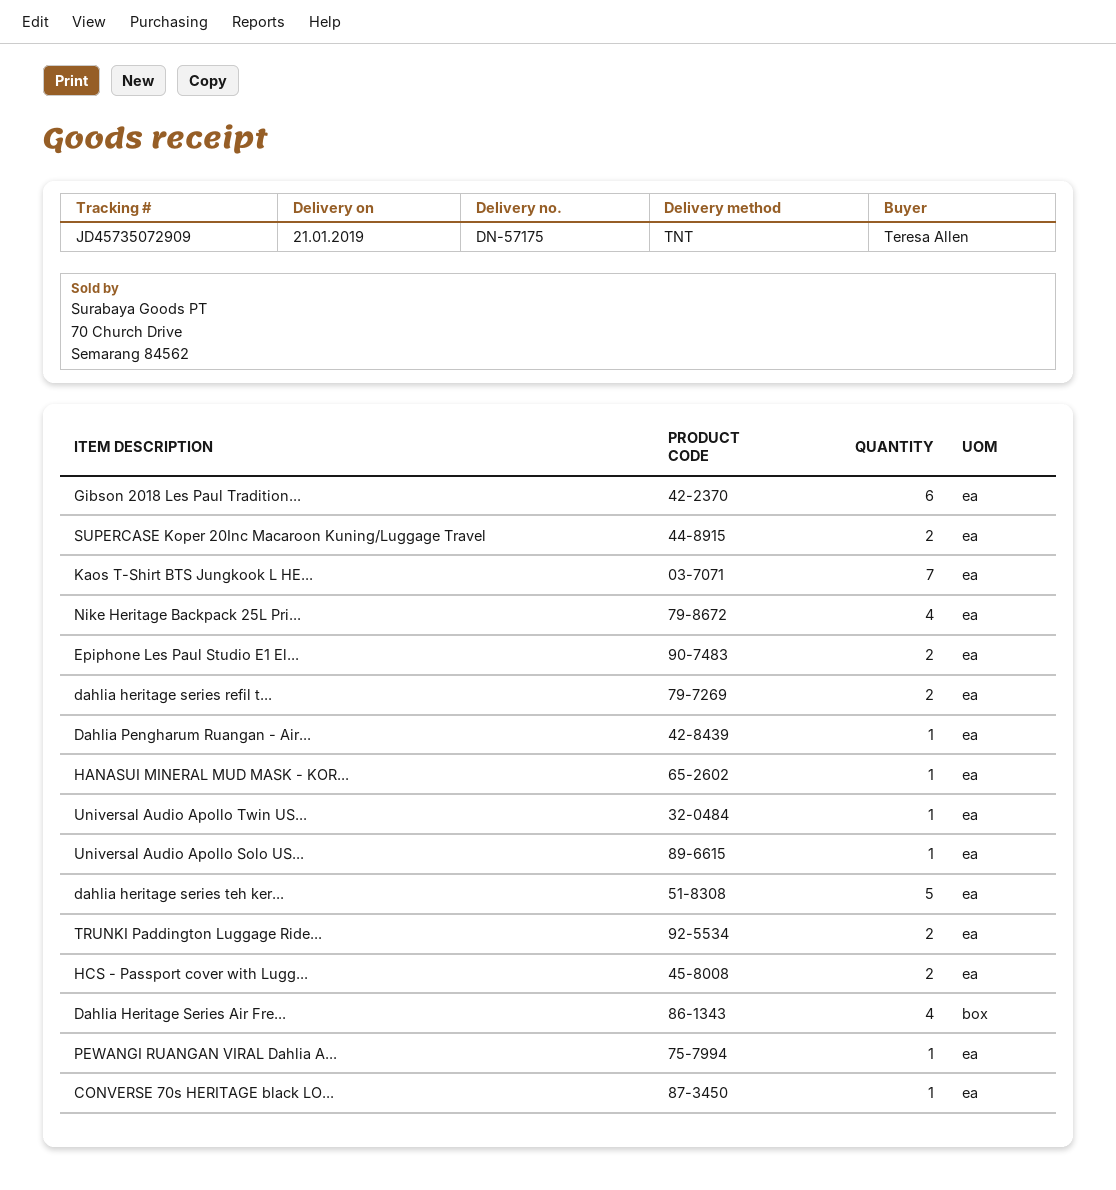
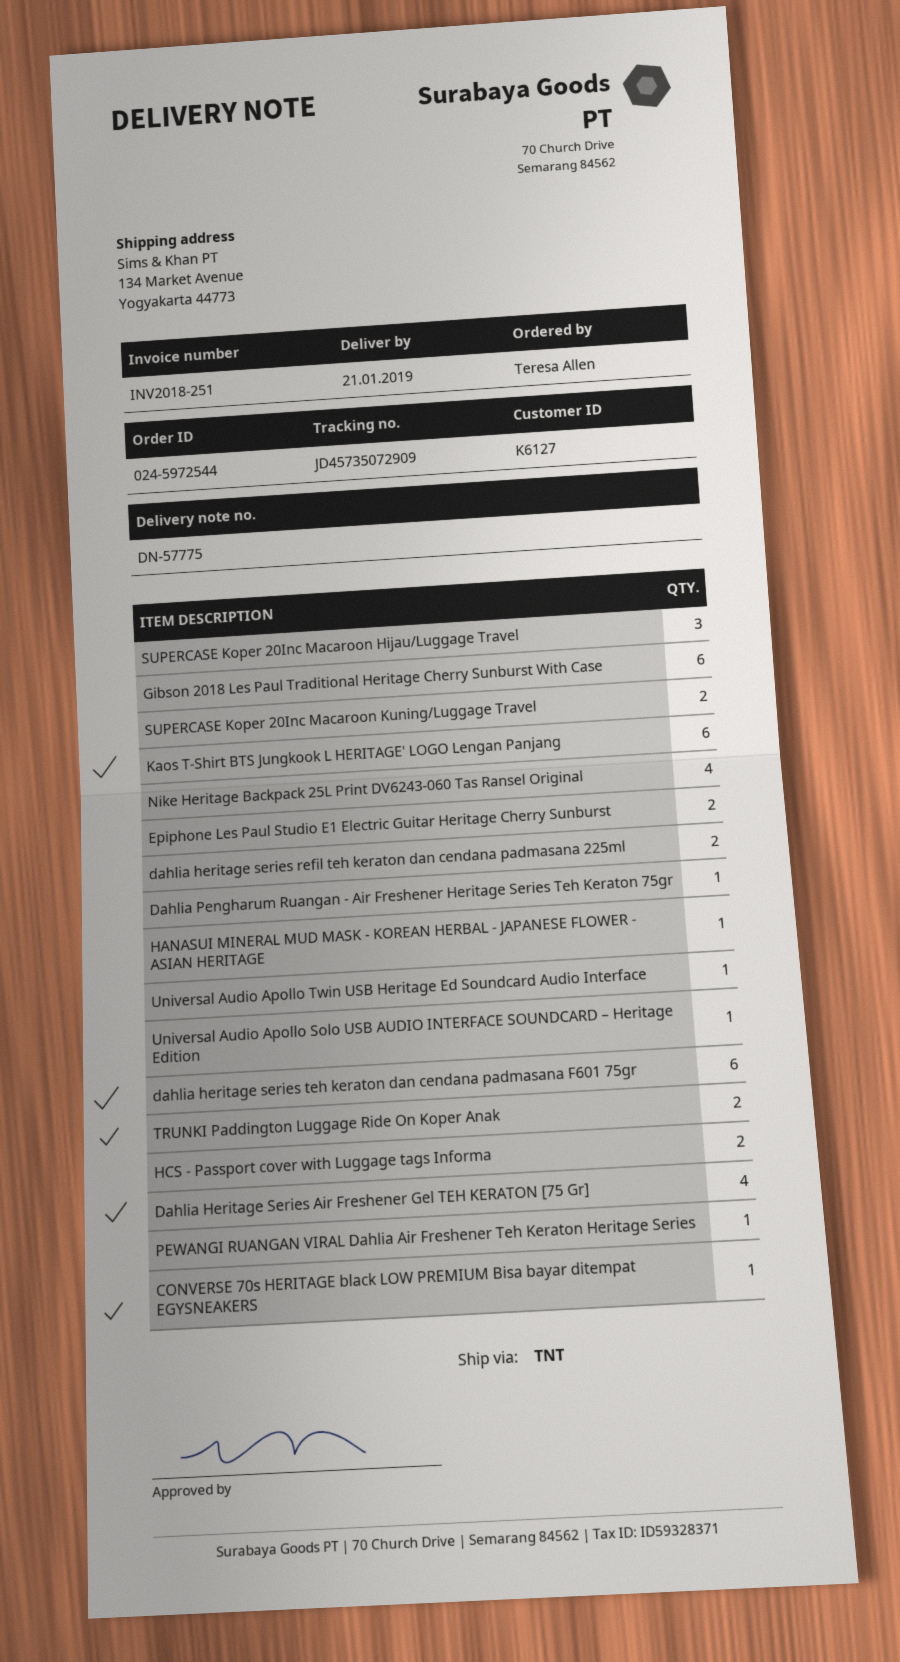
delivery note number: DN-57175 -> DN-57775
Kaos T-Shirt BTS Jungkook L HE...: 7 -> 6
dahlia heritage series teh ker...: 5 -> 6
SUPERCASE Koper 20Inc Macaroon Hijau/Luggage Travel: none -> 3

